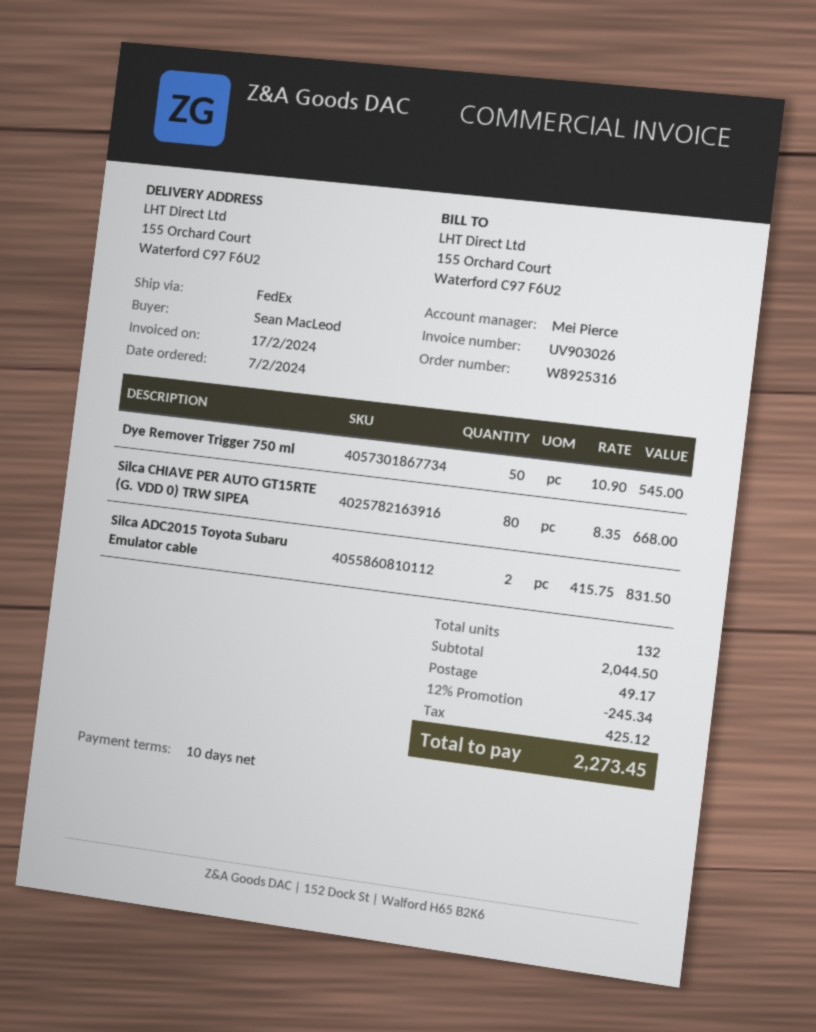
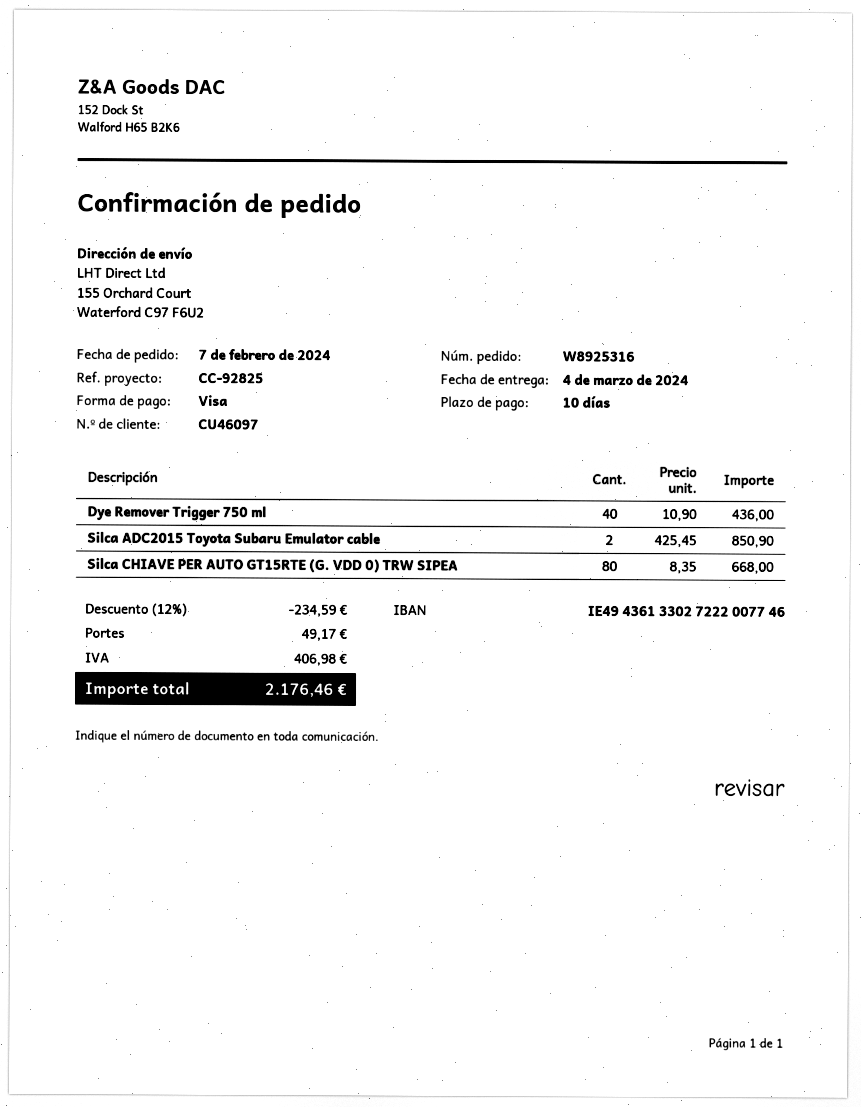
Dye Remover Trigger 750 ml: 50 x 10.90 = 545.00 -> 40 x 10.90 = 436.00
Silca ADC2015 Toyota Subaru Emulator cable: 2 x 415.75 = 831.50 -> 2 x 425.45 = 850.90
discount: 12% = 245.34 -> 12% = 234.59
tax: 425.12 -> 406.98
total: 2273.45 -> 2176.46

